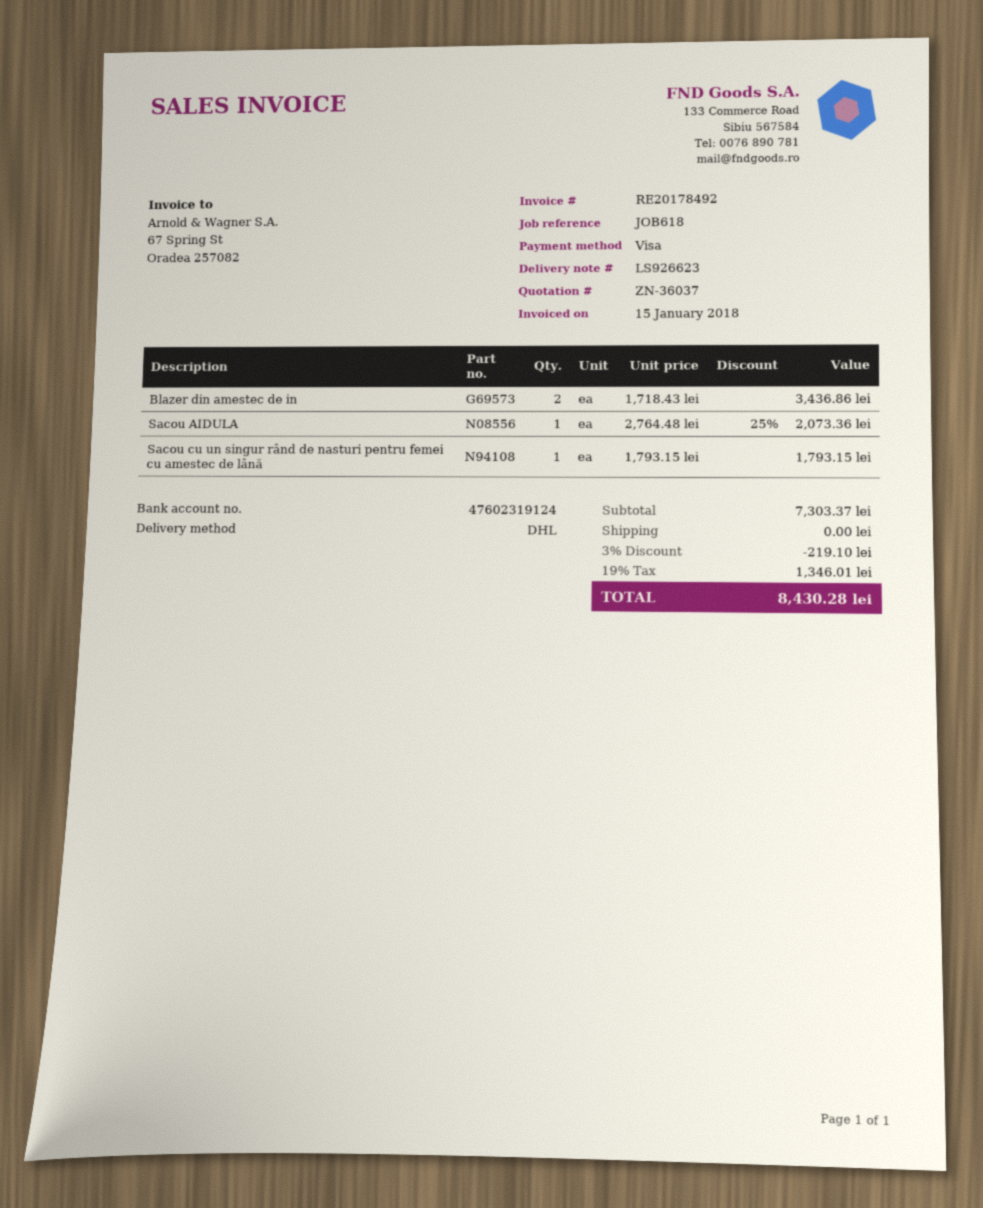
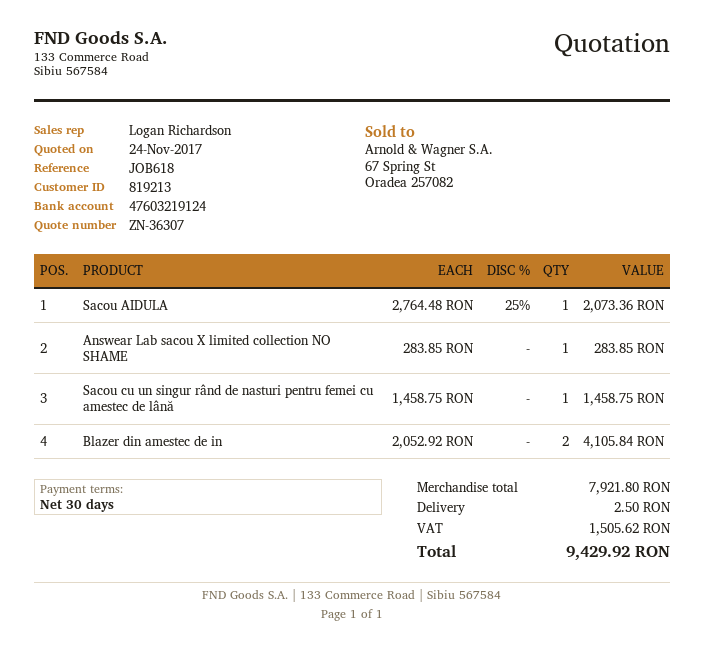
quote number: ZN-36037 -> ZN-36307
bank account: 47602319124 -> 47603219124
Blazer din amestec de in: 2 x 1718.43 = 3436.86 -> 2 x 2052.92 = 4105.84
Sacou cu un singur rând de nasturi pentru femei cu amestec de lână: 1 x 1793.15 = 1793.15 -> 1 x 1458.75 = 1458.75
Answear Lab sacou X limited collection NO SHAME: none -> 1 x 283.85 = 283.85
subtotal: 7303.37 -> 7921.80
discount: 3% = 219.10 -> none
shipping: 0.00 -> 2.50
tax: 1346.01 -> 1505.62
total: 8430.28 -> 9429.92

